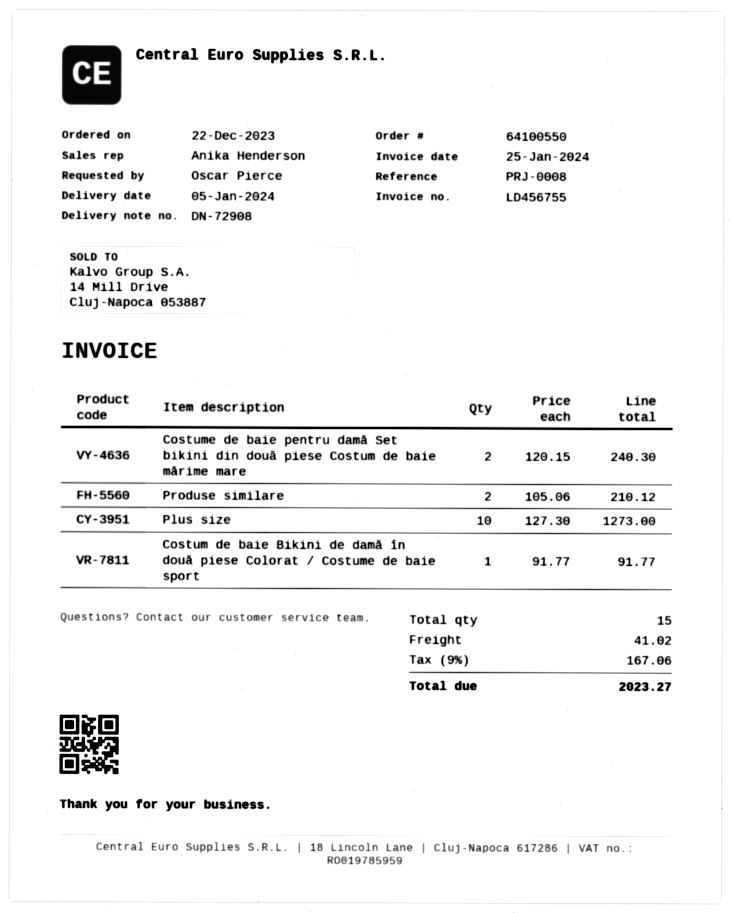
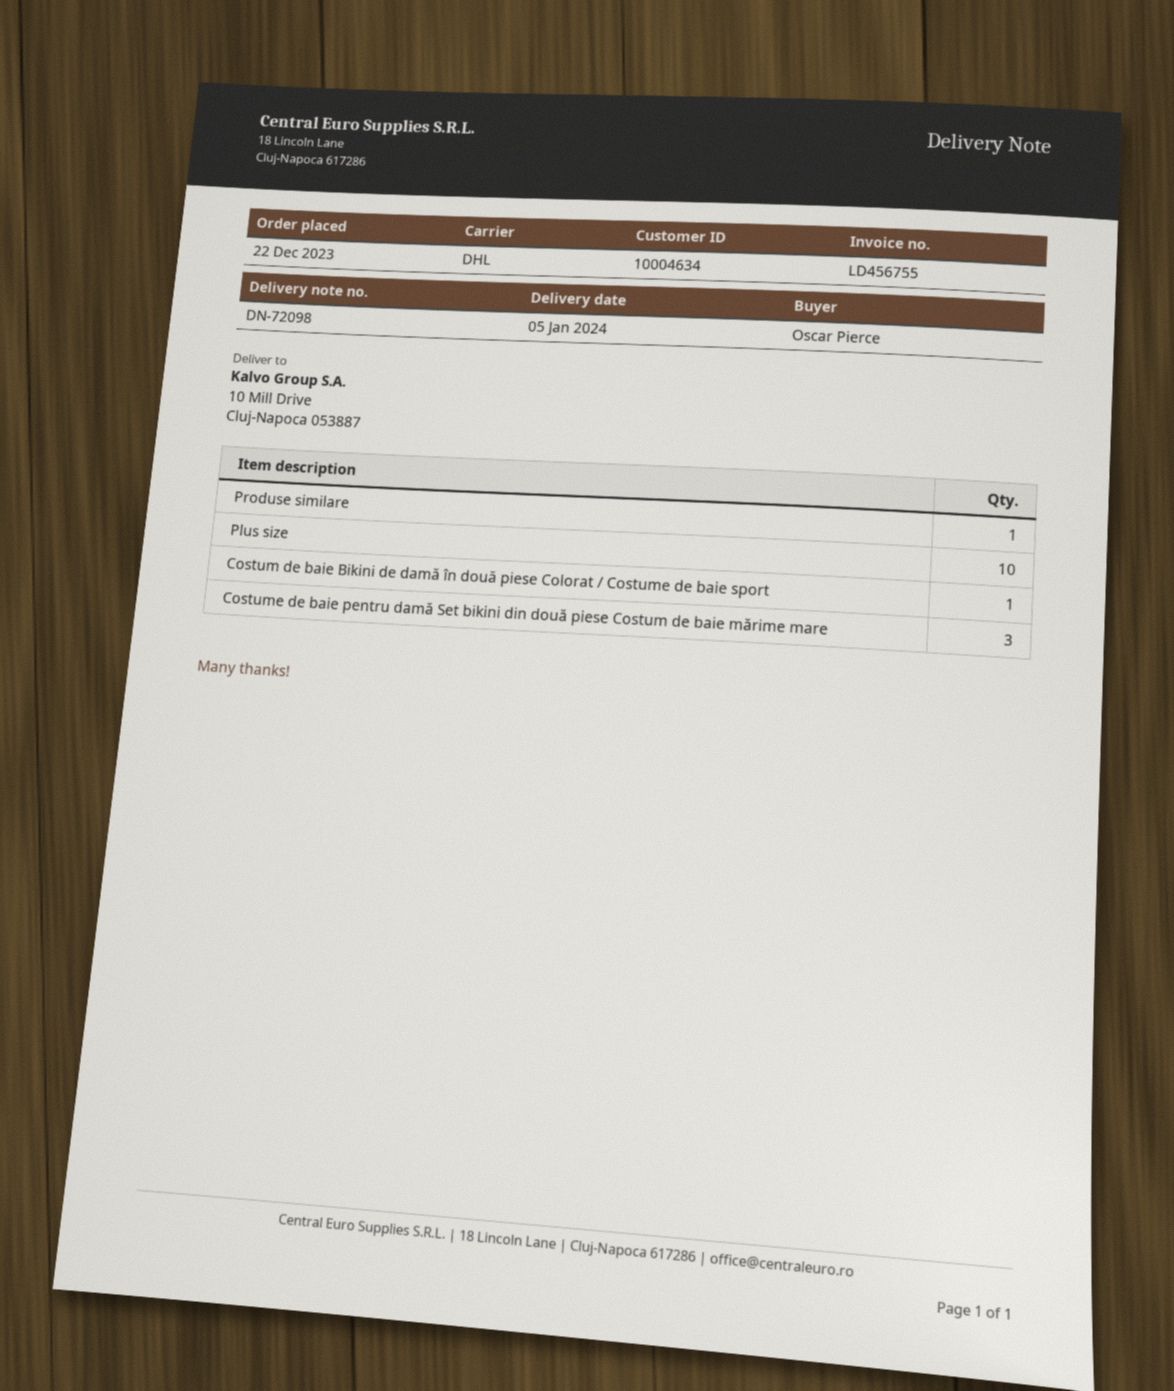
delivery note number: DN-72908 -> DN-72098
Costume de baie pentru damă Set bikini din două piese Costum de baie mărime mare: 2 -> 3
Produse similare: 2 -> 1

